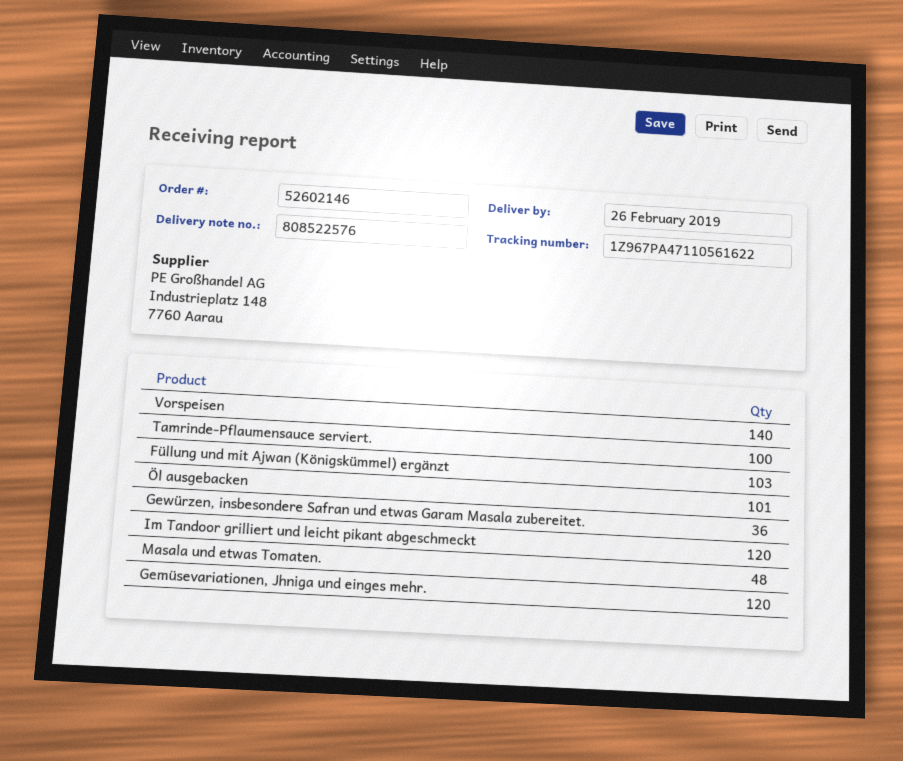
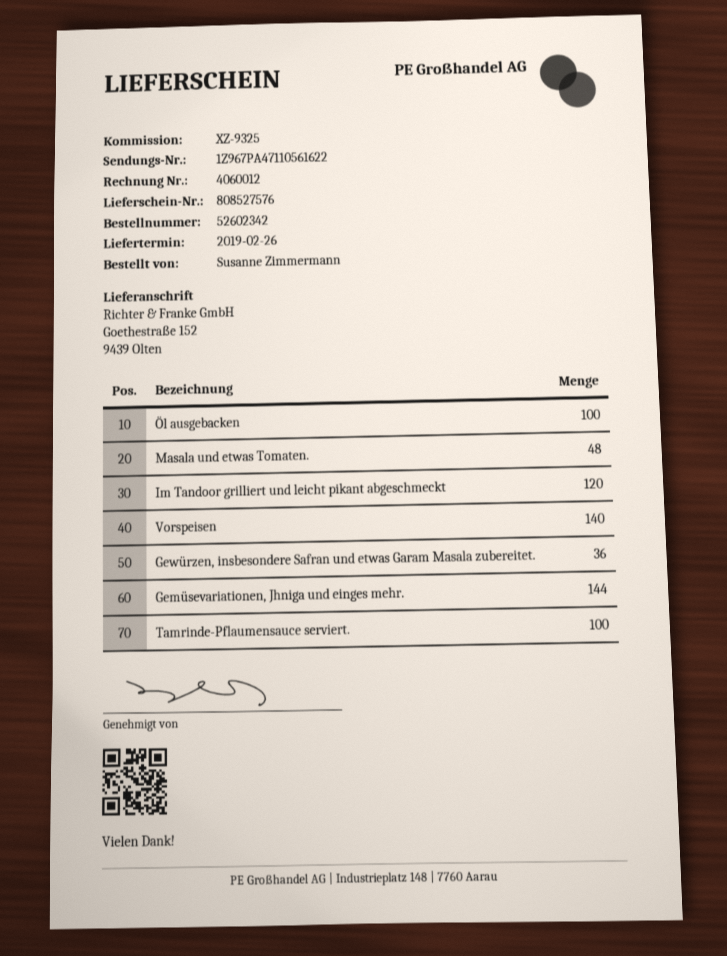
order number: 52602146 -> 52602342
delivery note number: 808522576 -> 808527576
Füllung und mit Ajwan (Königskümmel) ergänzt: 103 -> none
Öl ausgebacken: 101 -> 100
Gemüsevariationen, Jhniga und einges mehr.: 120 -> 144

